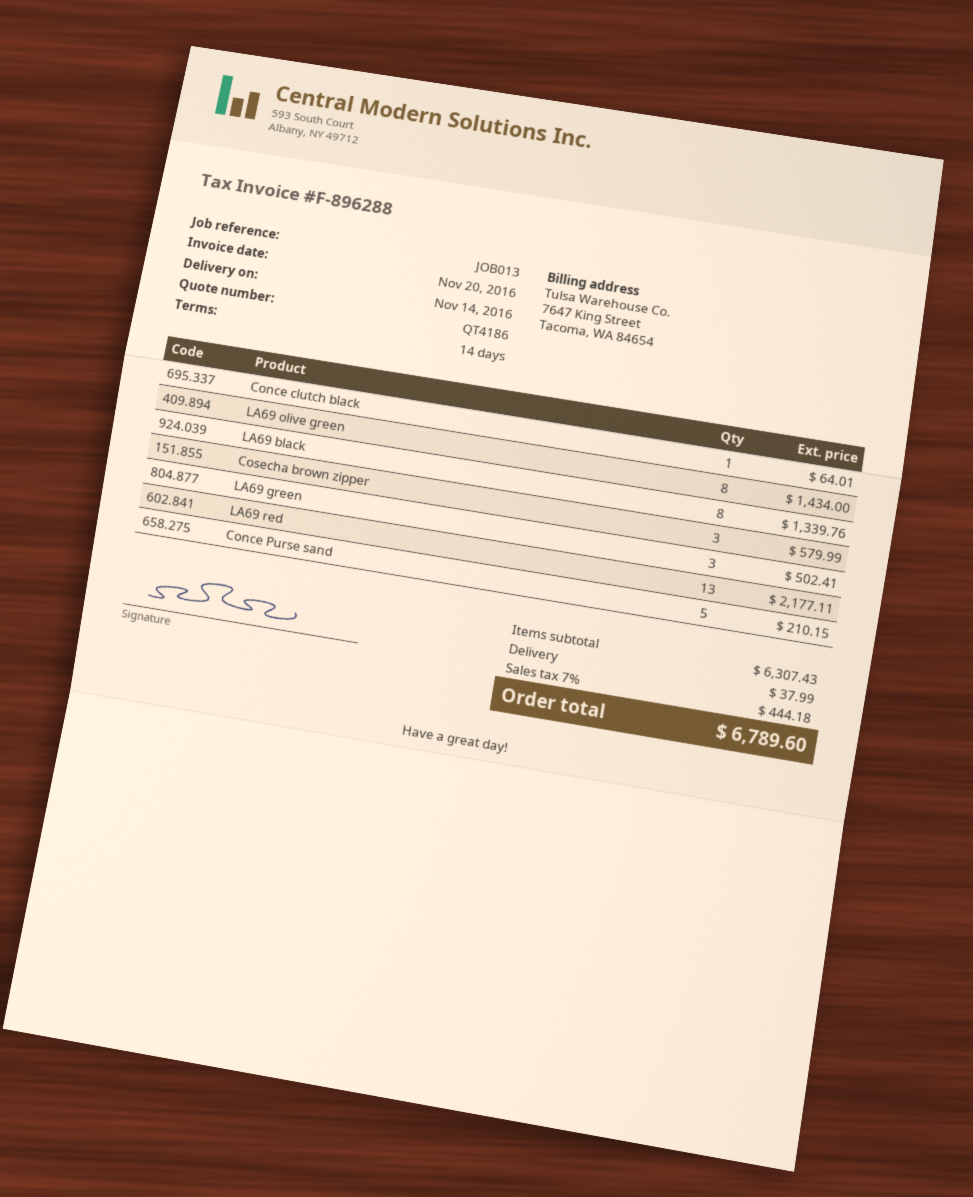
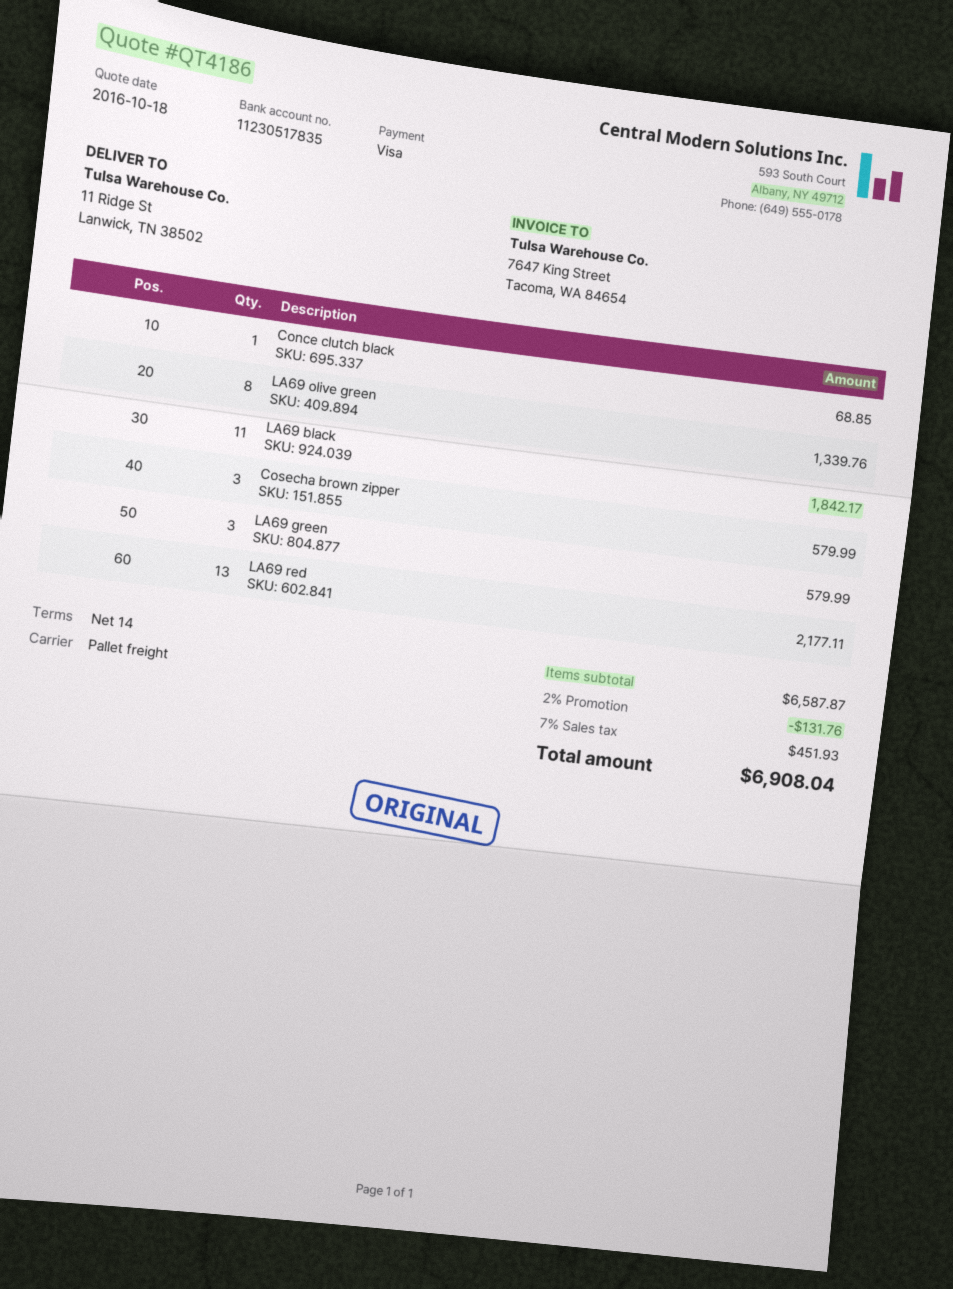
Conce clutch black: 1 for 64.01 -> 1 for 68.85
LA69 olive green: 8 for 1434.00 -> 8 for 1339.76
LA69 black: 8 for 1339.76 -> 11 for 1842.17
LA69 green: 3 for 502.41 -> 3 for 579.99
Conce Purse sand: 5 for 210.15 -> none
subtotal: 6307.43 -> 6587.87
discount: none -> 2% = 131.76
shipping: 37.99 -> none
tax: 7% = 444.18 -> 7% = 451.93
total: 6789.60 -> 6908.04

